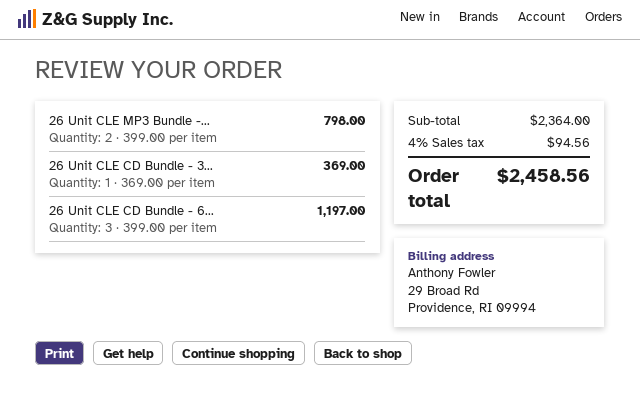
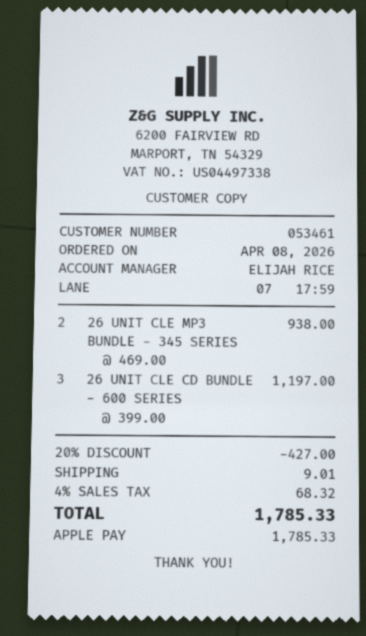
26 Unit CLE MP3 Bundle -...: 2 x 399.00 = 798.00 -> 2 x 469.00 = 938.00
26 Unit CLE CD Bundle - 3...: 1 x 369.00 = 369.00 -> none
discount: none -> 20% = 427.00
shipping: none -> 9.01
tax: 4% = 94.56 -> 4% = 68.32
total: 2458.56 -> 1785.33

